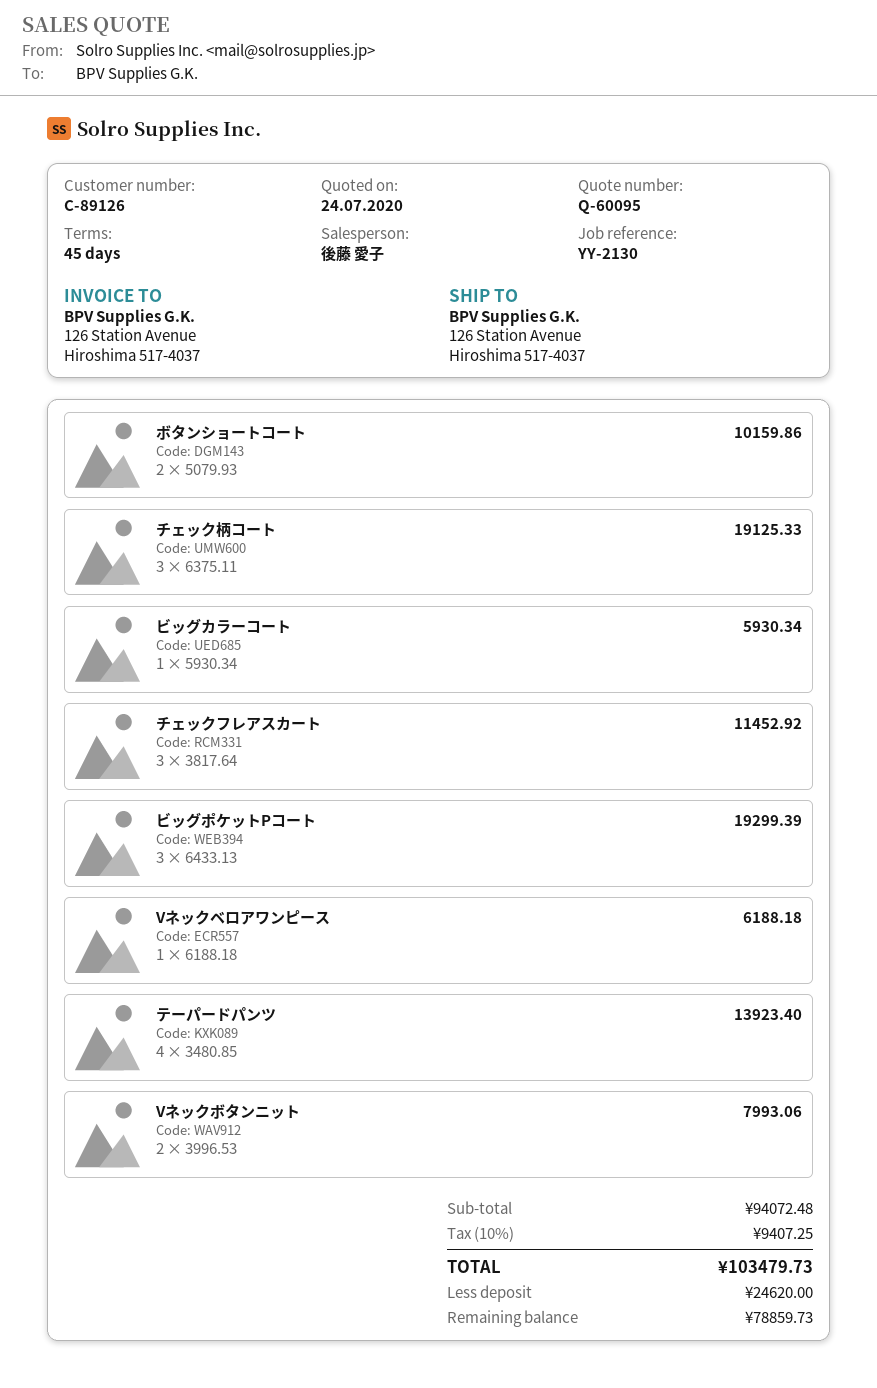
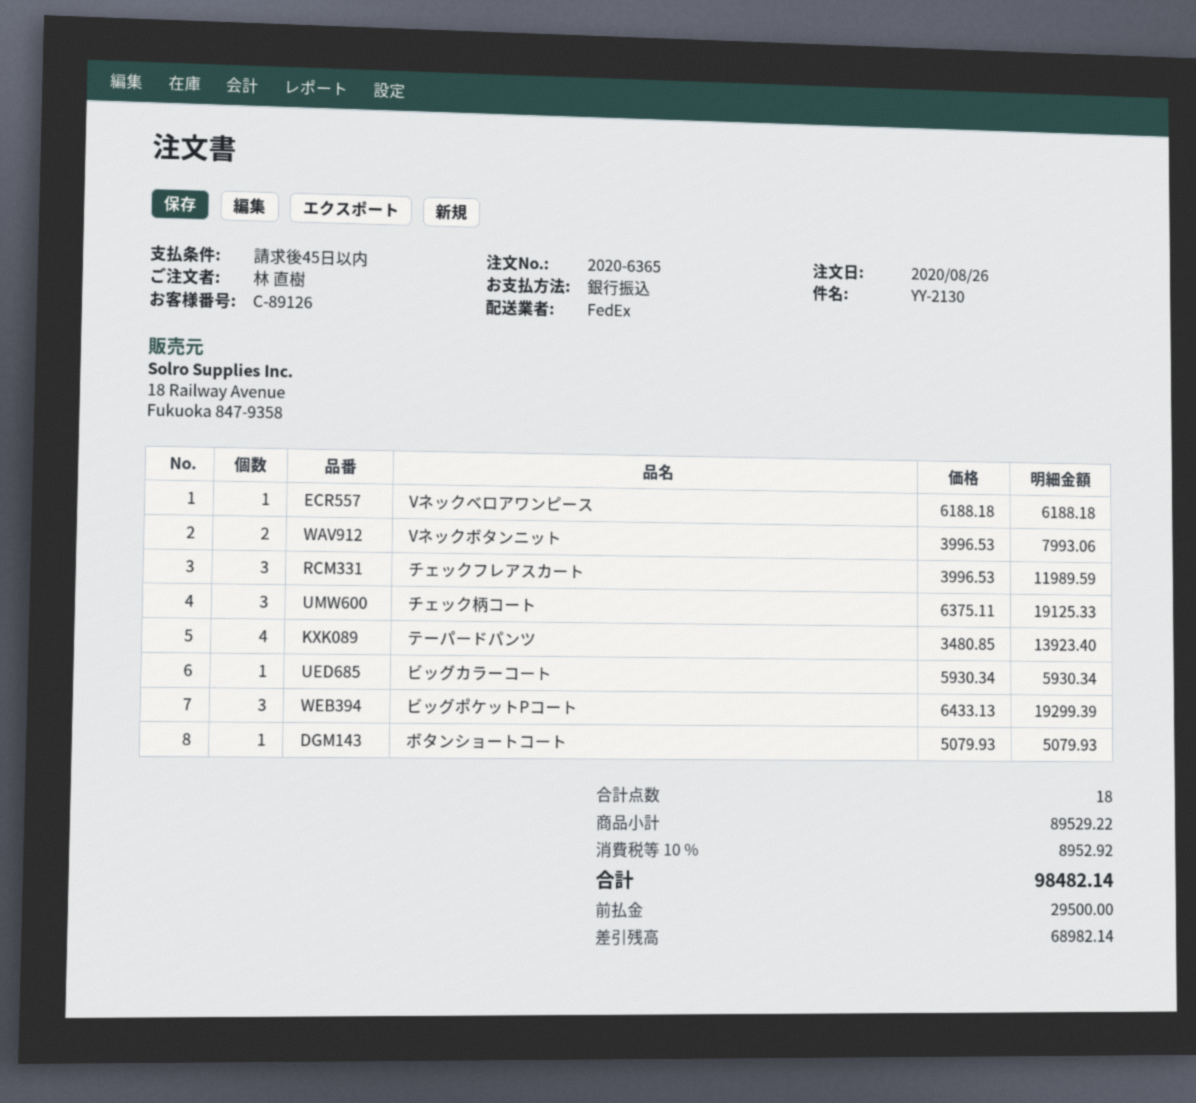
ボタンショートコート: 2 x 5079.93 = 10159.86 -> 1 x 5079.93 = 5079.93
チェックフレアスカート: 3 x 3817.64 = 11452.92 -> 3 x 3996.53 = 11989.59
subtotal: 94072.48 -> 89529.22
tax: 10% = 9407.25 -> 10% = 8952.92
total: 103479.73 -> 98482.14
deposit: 24620.00 -> 29500.00
balance: 78859.73 -> 68982.14

